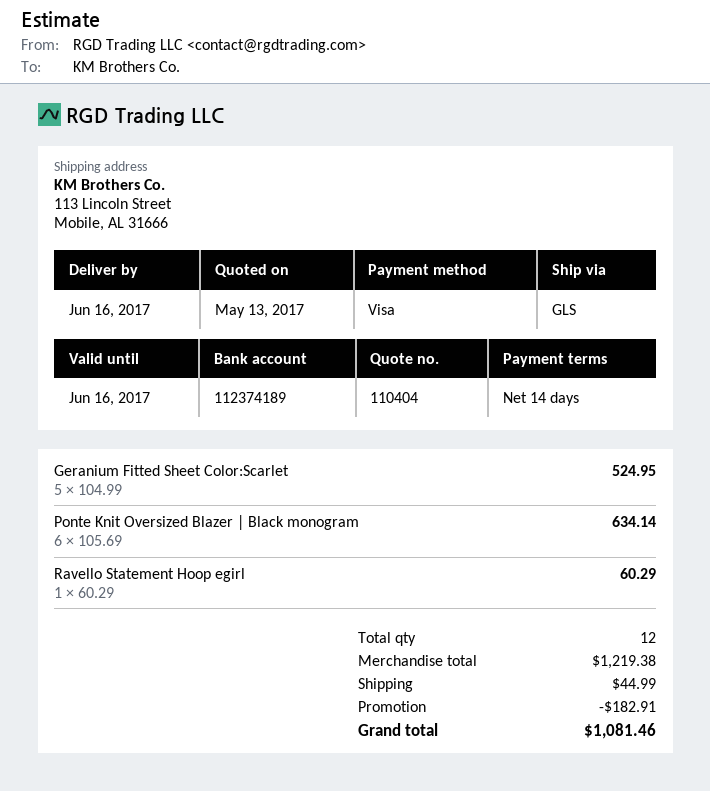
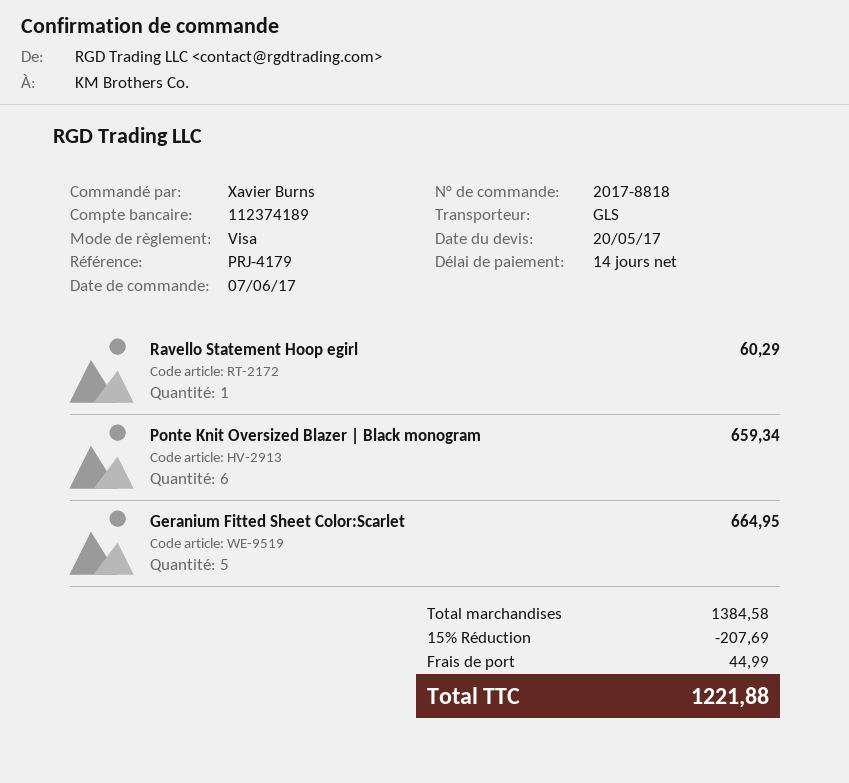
quote date: 2017-05-13 -> 2017-05-20
Geranium Fitted Sheet Color:Scarlet: 5 for 524.95 -> 5 for 664.95
Ponte Knit Oversized Blazer | Black monogram: 6 for 634.14 -> 6 for 659.34
subtotal: 1219.38 -> 1384.58
discount: 182.91 -> 207.69
total: 1081.46 -> 1221.88

